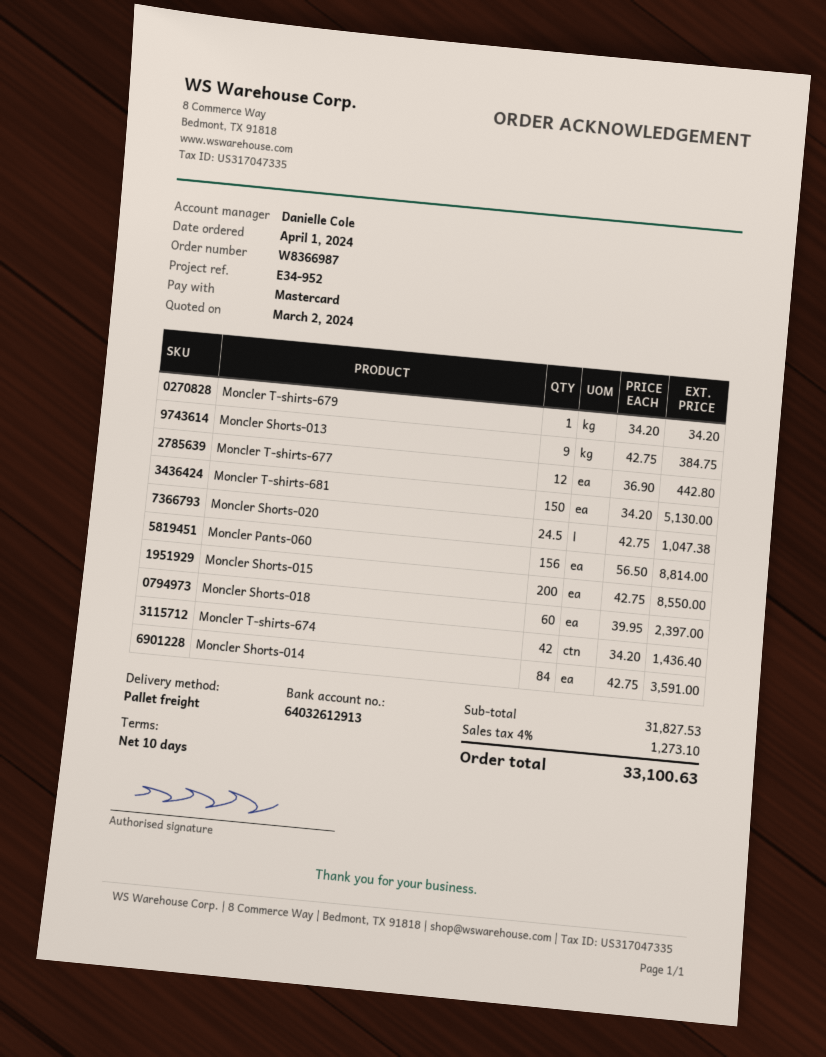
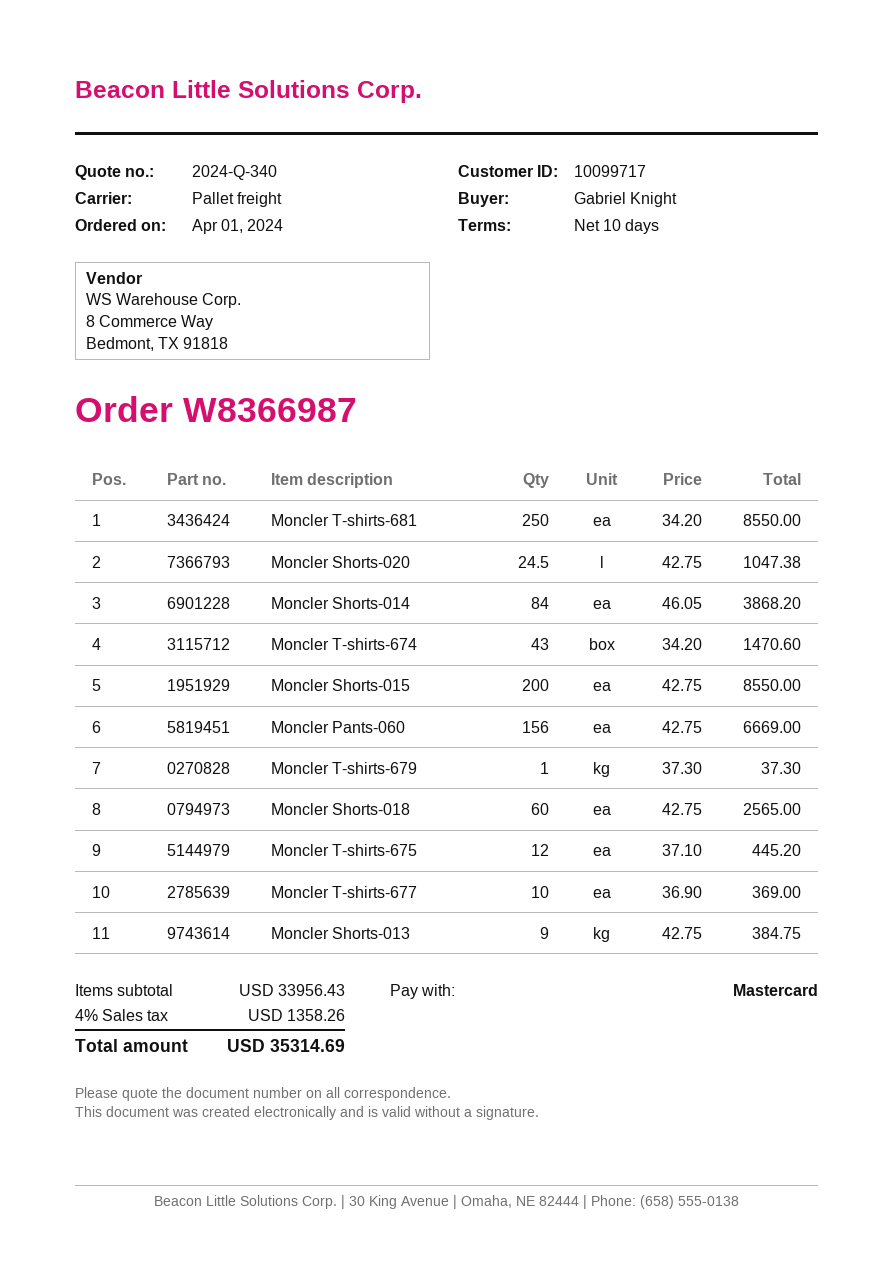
Moncler T-shirts-679: 1 x 34.20 = 34.20 -> 1 x 37.30 = 37.30
Moncler T-shirts-677: 12 x 36.90 = 442.80 -> 10 x 36.90 = 369.00
Moncler T-shirts-681: 150 x 34.20 = 5130.00 -> 250 x 34.20 = 8550.00
Moncler Pants-060: 156 x 56.50 = 8814.00 -> 156 x 42.75 = 6669.00
Moncler Shorts-018: 60 x 39.95 = 2397.00 -> 60 x 42.75 = 2565.00
Moncler T-shirts-674: 42 x 34.20 = 1436.40 -> 43 x 34.20 = 1470.60
Moncler Shorts-014: 84 x 42.75 = 3591.00 -> 84 x 46.05 = 3868.20
Moncler T-shirts-675: none -> 12 x 37.10 = 445.20
subtotal: 31827.53 -> 33956.43
tax: 4% = 1273.10 -> 4% = 1358.26
total: 33100.63 -> 35314.69

